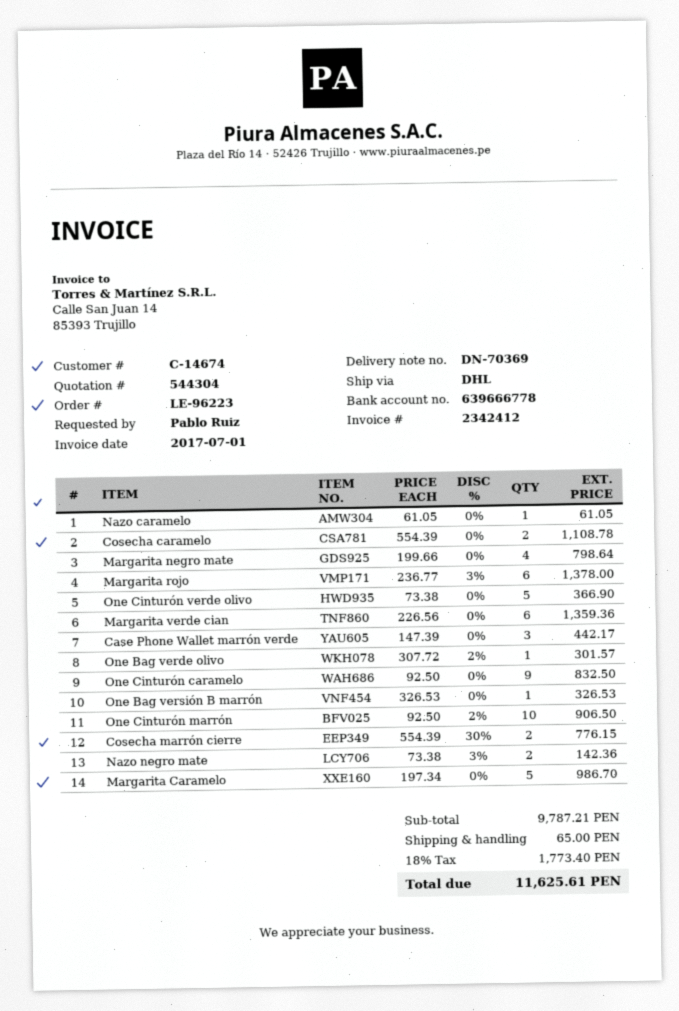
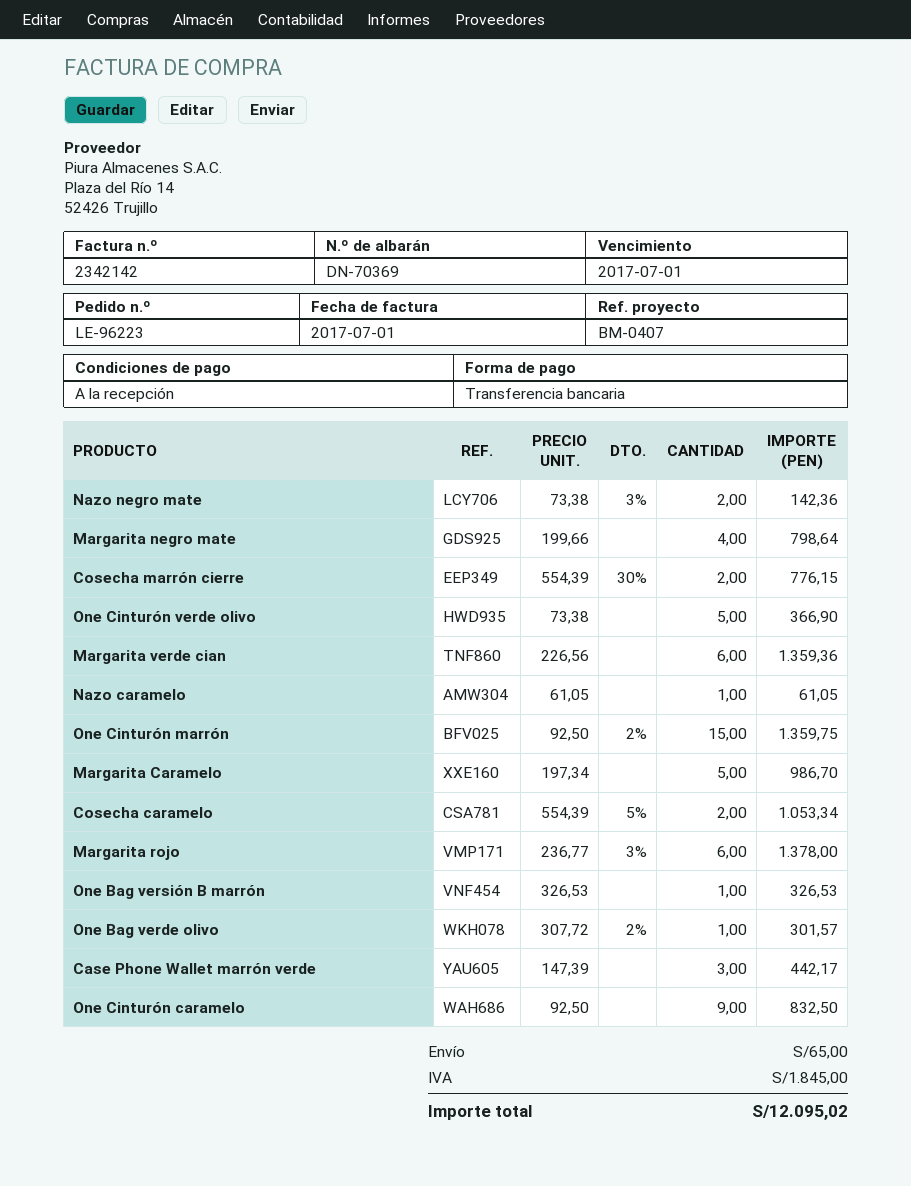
invoice number: 2342412 -> 2342142
Cosecha caramelo: 2 x 554.39 = 1108.78 -> 2 x 554.39 - 5% = 1053.34
One Cinturón marrón: 10 x 92.50 - 2% = 906.50 -> 15 x 92.50 - 2% = 1359.75
tax: 1773.40 -> 1845.00
total: 11625.61 -> 12095.02

